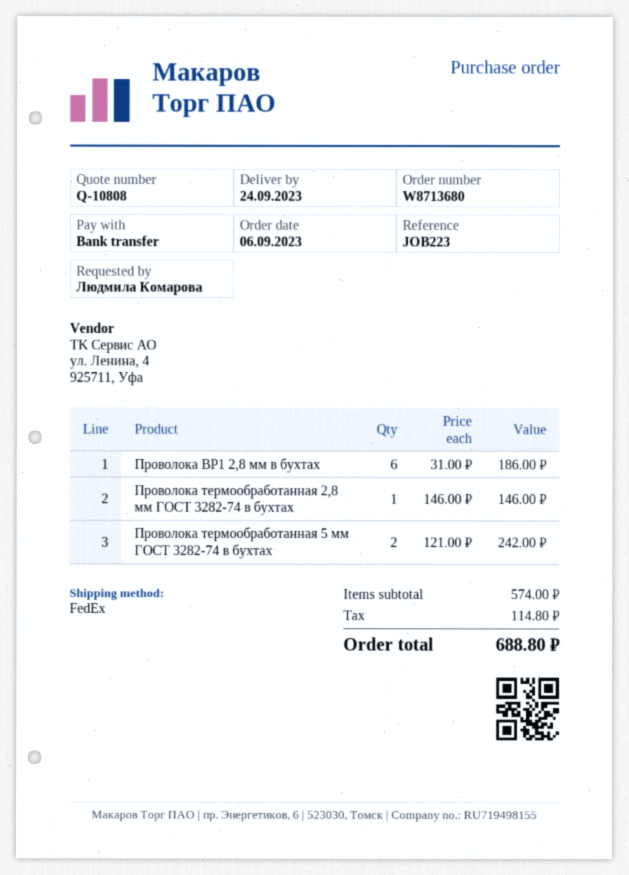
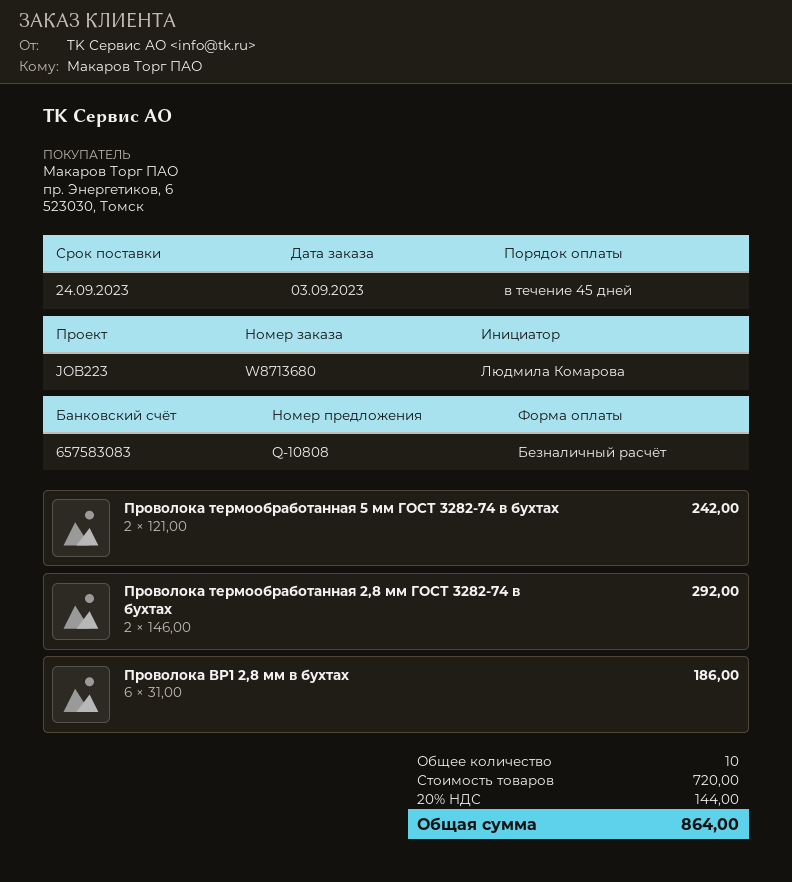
order date: 2023-09-06 -> 2023-09-03
Проволока термообработанная 2,8 мм ГОСТ 3282-74 в бухтах: 1 x 146.00 = 146.00 -> 2 x 146.00 = 292.00
subtotal: 574.00 -> 720.00
tax: 114.80 -> 144.00
total: 688.80 -> 864.00

